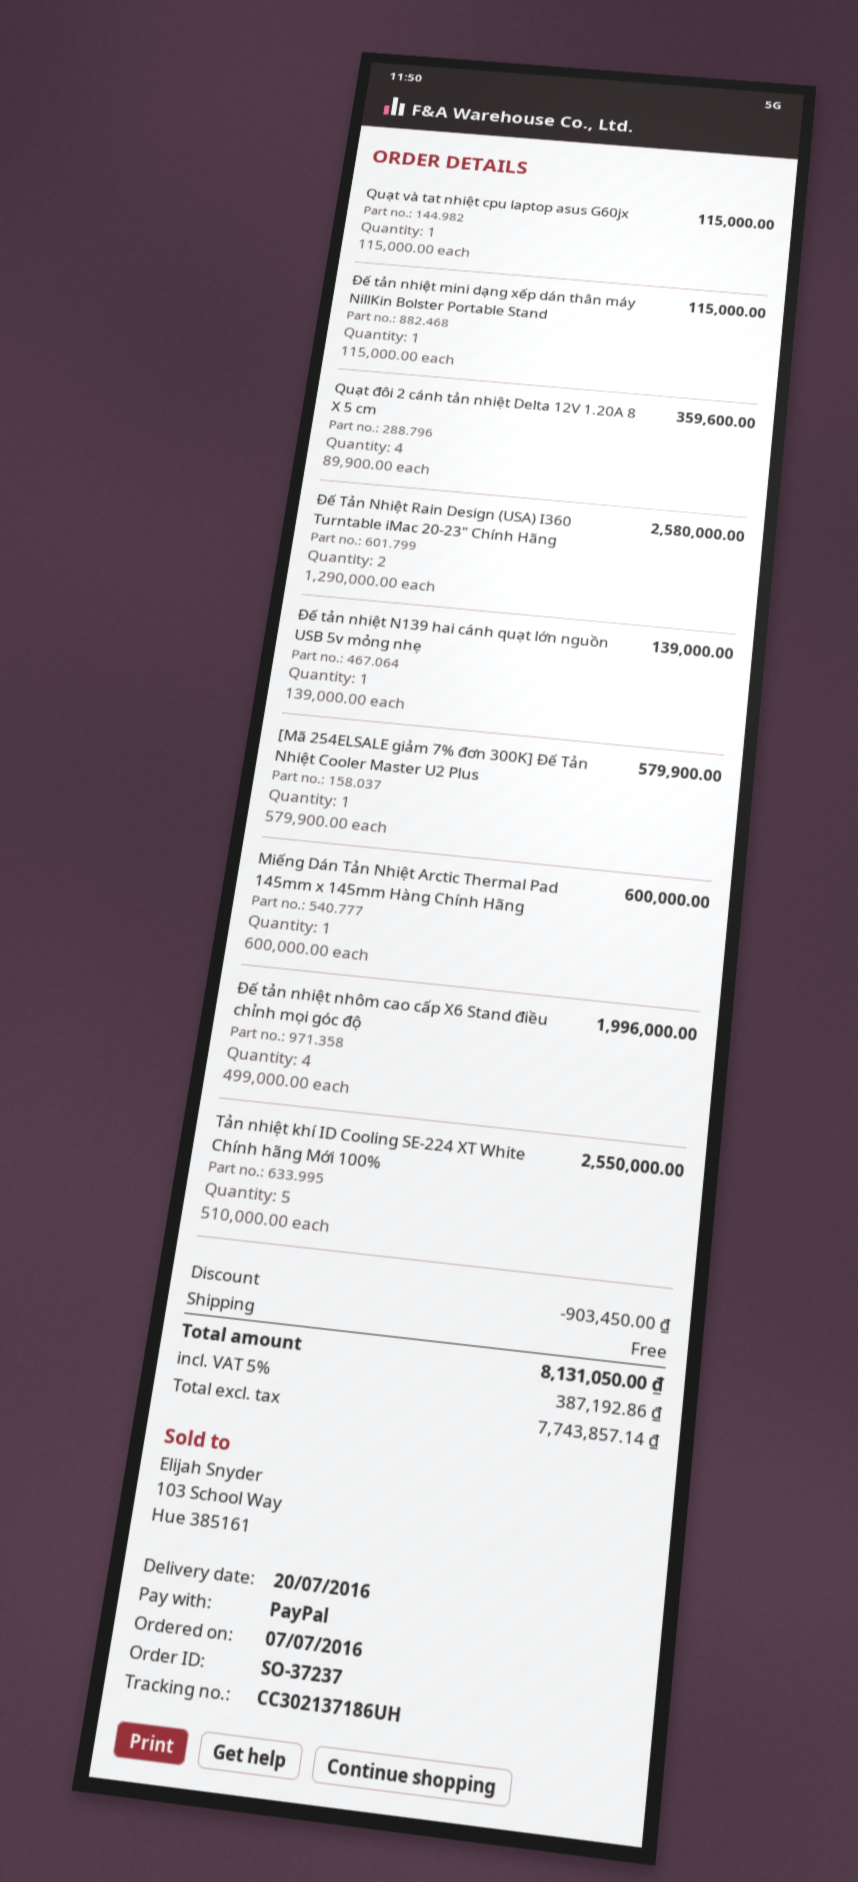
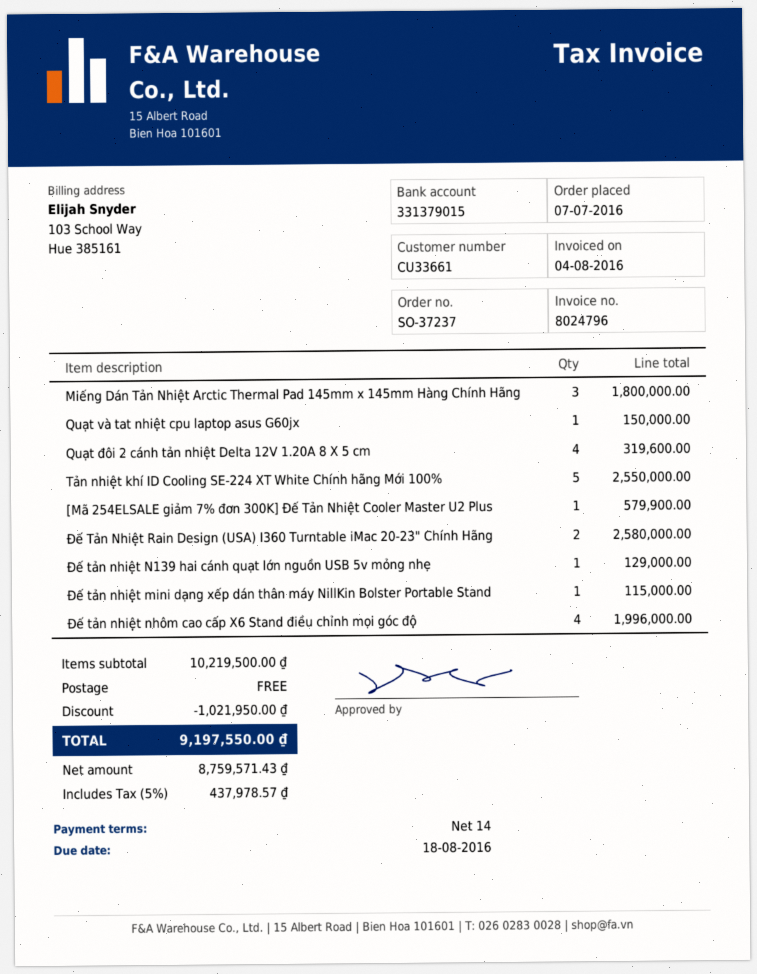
Quạt và tat nhiệt cpu laptop asus G60jx: 1 for 115000.00 -> 1 for 150000.00
Quạt đôi 2 cánh tản nhiệt Delta 12V 1.20A 8 X 5 cm: 4 for 359600.00 -> 4 for 319600.00
Đế tản nhiệt N139 hai cánh quạt lớn nguồn USB 5v mỏng nhẹ: 1 for 139000.00 -> 1 for 129000.00
Miếng Dán Tản Nhiệt Arctic Thermal Pad 145mm x 145mm Hàng Chính Hãng: 1 for 600000.00 -> 3 for 1800000.00
discount: 903450.00 -> 1021950.00
net: 7743857.14 -> 8759571.43
tax: 5% = 387192.86 -> 5% = 437978.57
total: 8131050.00 -> 9197550.00

